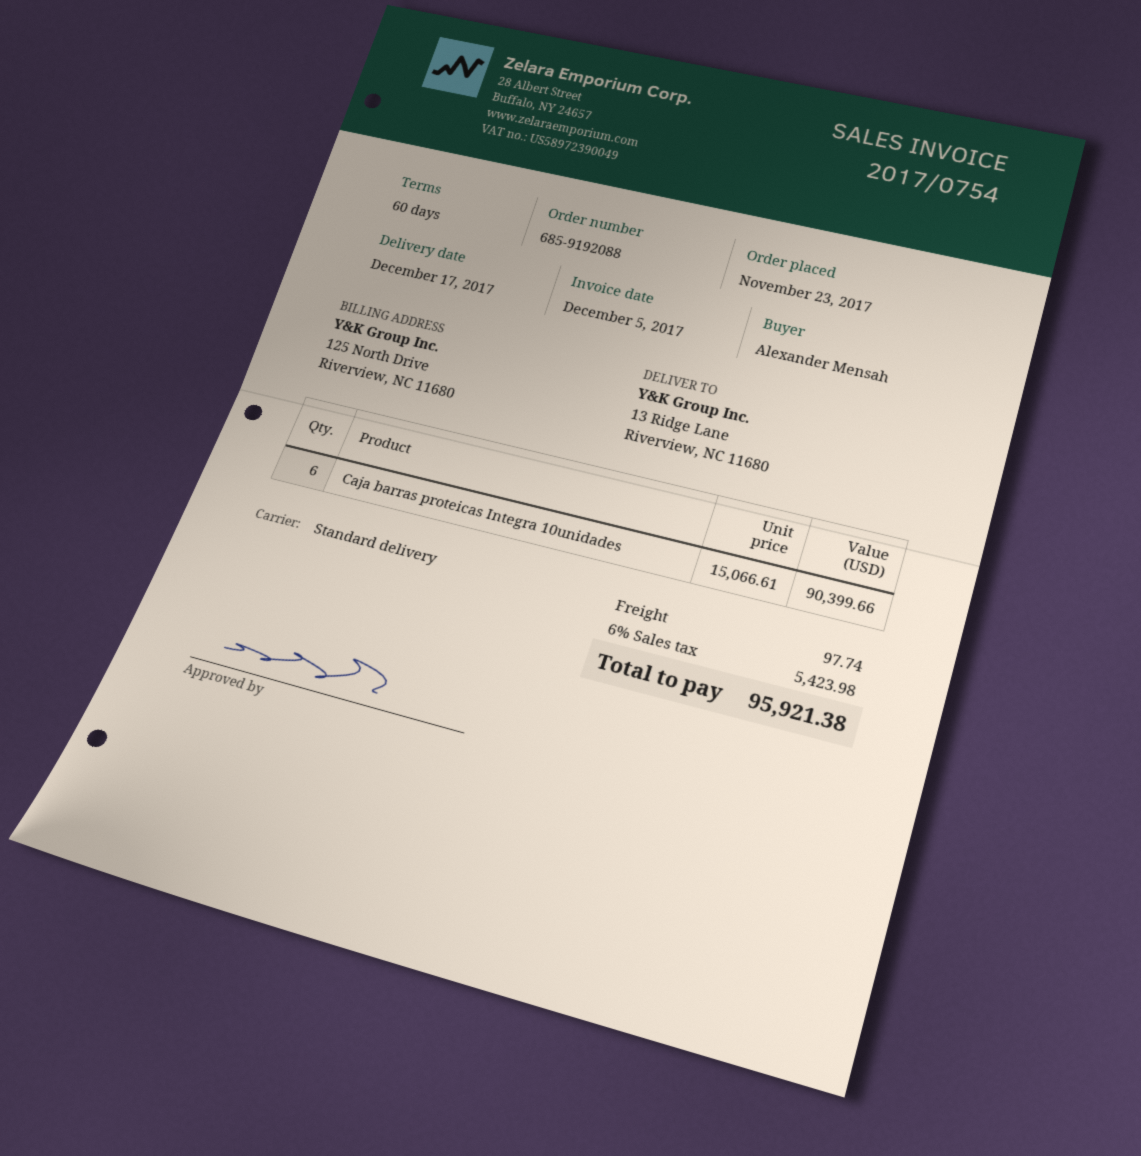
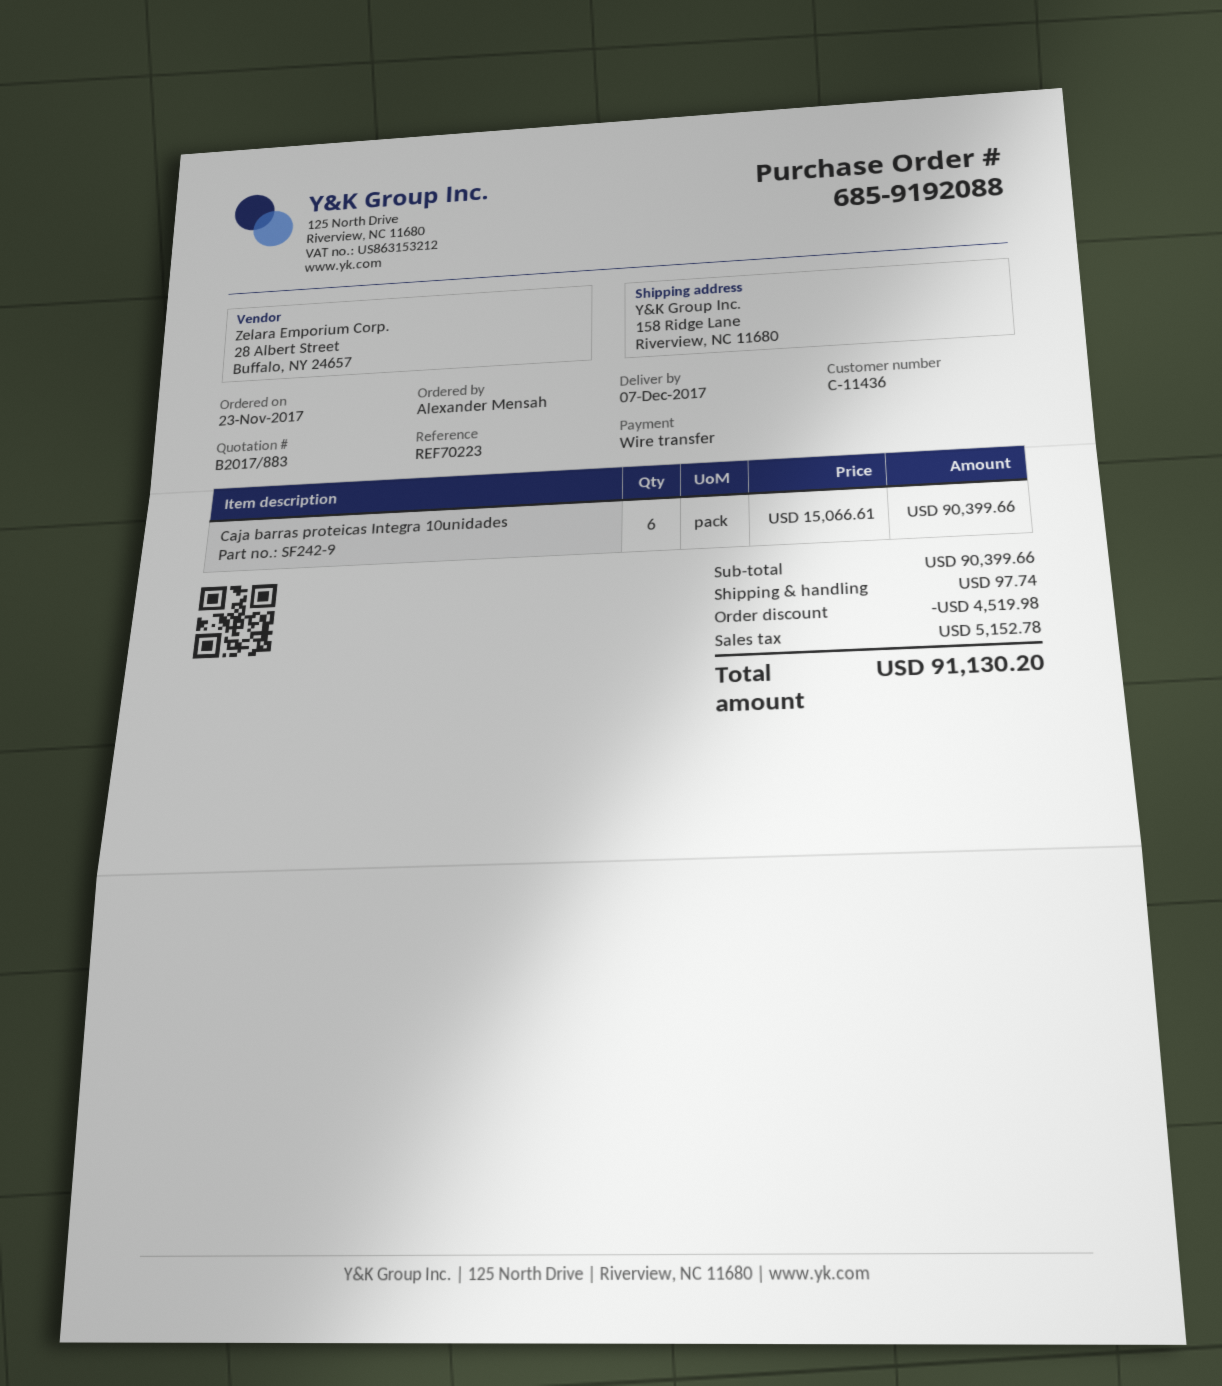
delivery date: 2017-12-17 -> 2017-12-07
ship to: 13 Ridge Lane, Riverview, NC 11680 -> 158 Ridge Lane, Riverview, NC 11680
discount: none -> 4519.98
tax: 5423.98 -> 5152.78
total: 95921.38 -> 91130.20

